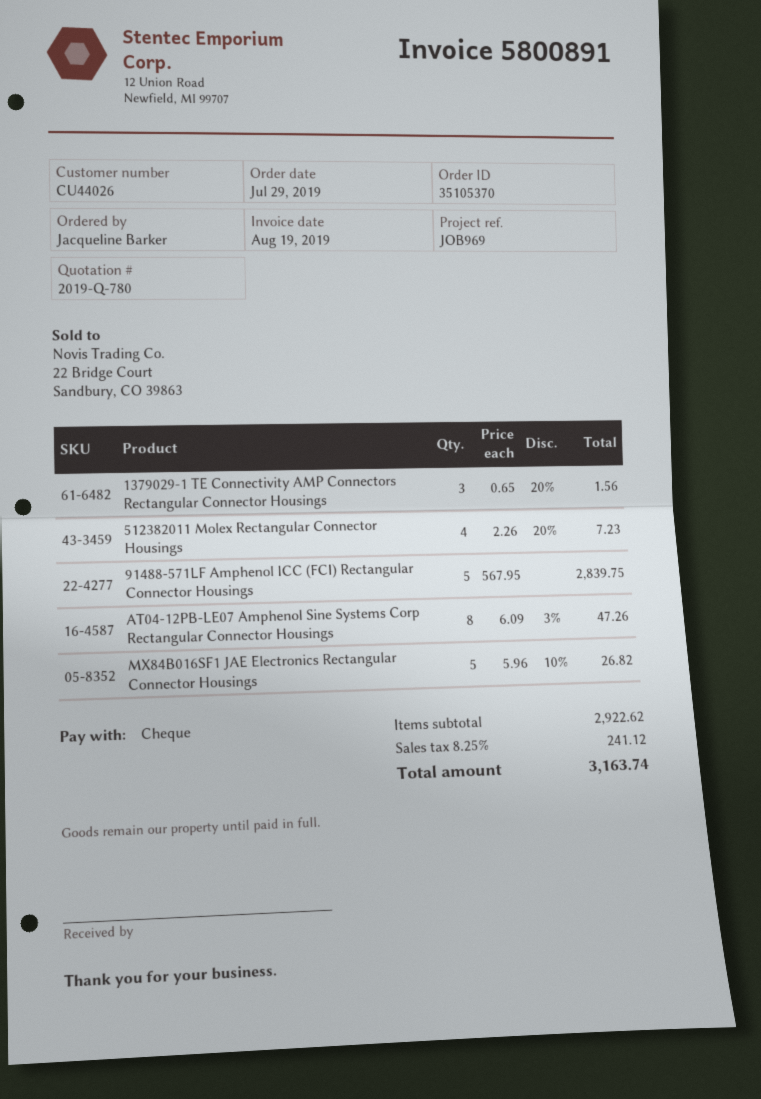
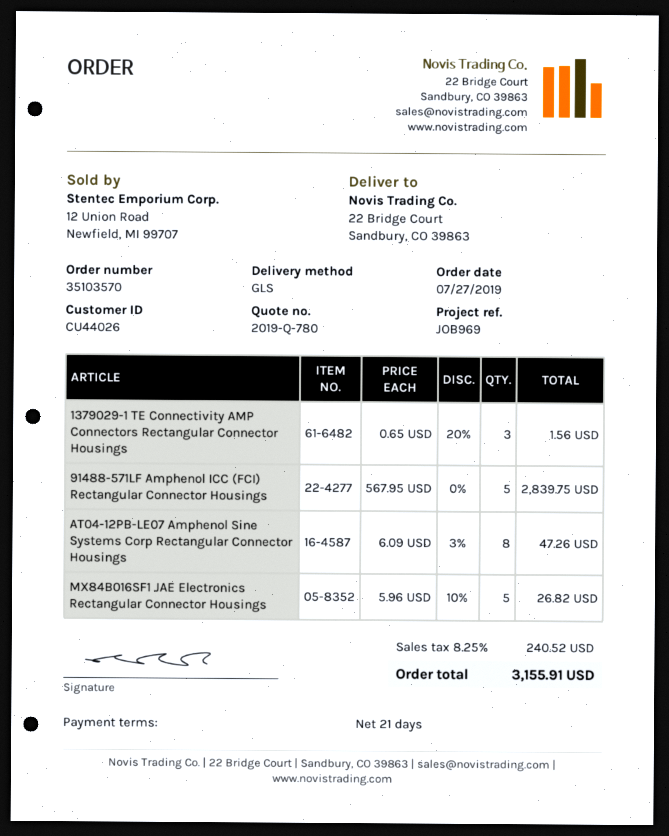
order number: 35105370 -> 35103570
order date: 2019-07-29 -> 2019-07-27
512382011 Molex Rectangular Connector Housings: 4 x 2.26 - 20% = 7.23 -> none
tax: 8.25% = 241.12 -> 8.25% = 240.52
total: 3163.74 -> 3155.91

